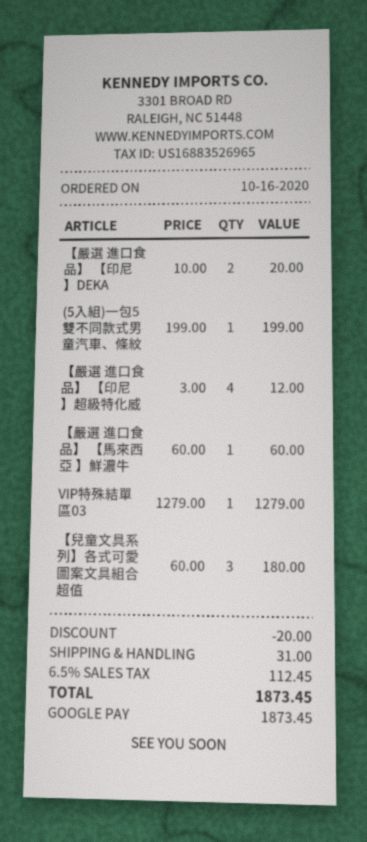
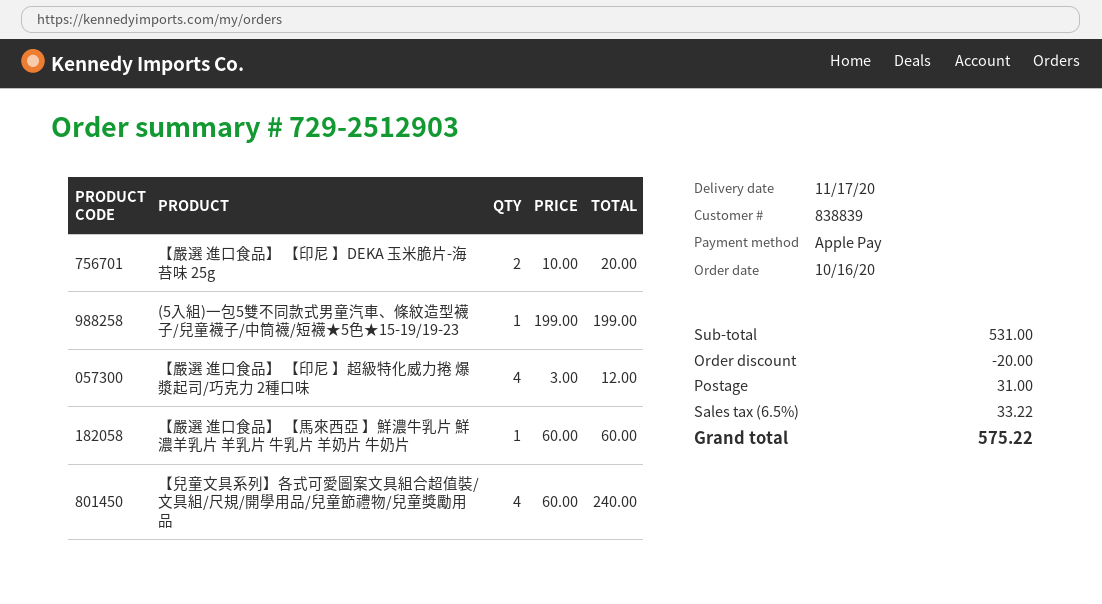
payment method: Google Pay -> Apple Pay
VIP特殊結單區03: 1 x 1279.00 = 1279.00 -> none
【兒童文具系列】各式可愛圖案文具組合超值: 3 x 60.00 = 180.00 -> 4 x 60.00 = 240.00
tax: 6.5% = 112.45 -> 6.5% = 33.22
total: 1873.45 -> 575.22

